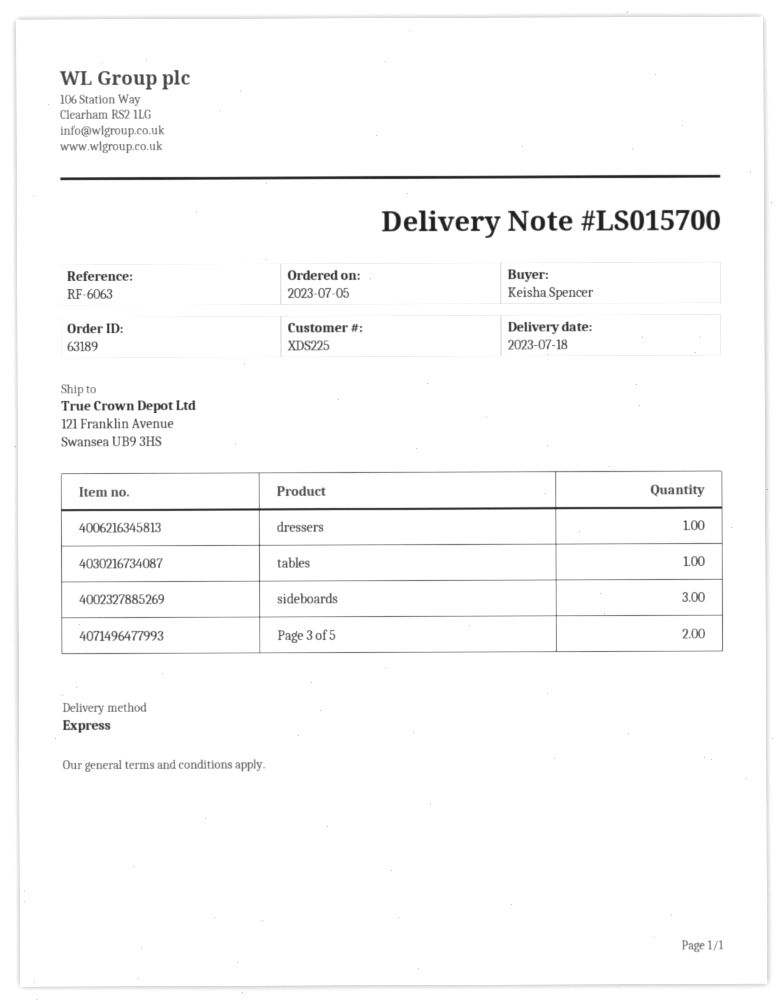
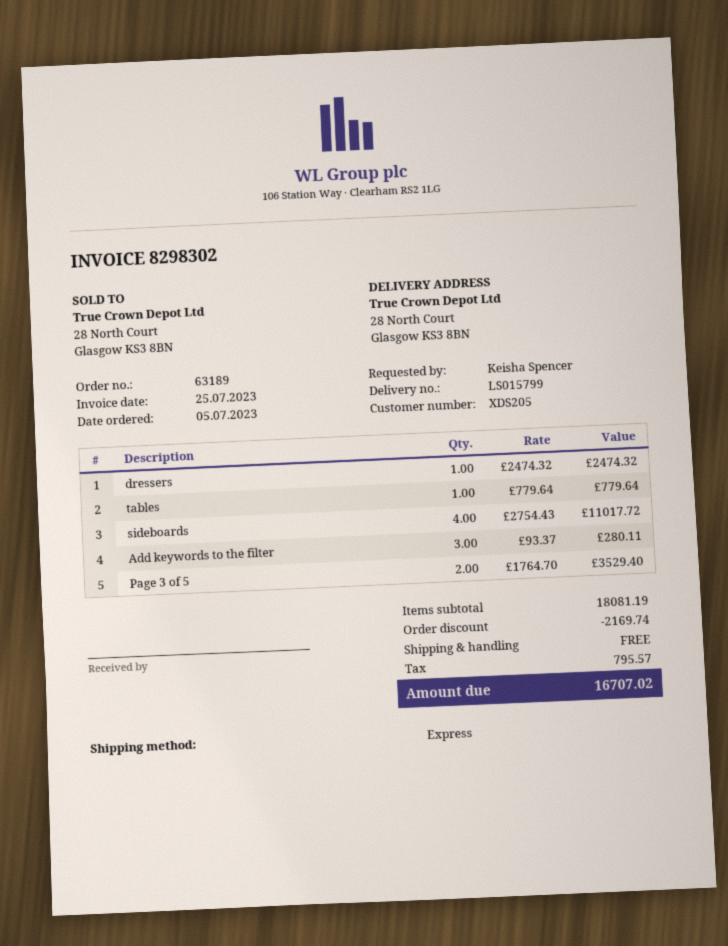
delivery note number: LS015700 -> LS015799
customer number: XDS225 -> XDS205
ship to: 121 Franklin Avenue, Swansea UB9 3HS -> 28 North Court, Glasgow KS3 8BN
sideboards: 3 -> 4
Add keywords to the filter: none -> 3

